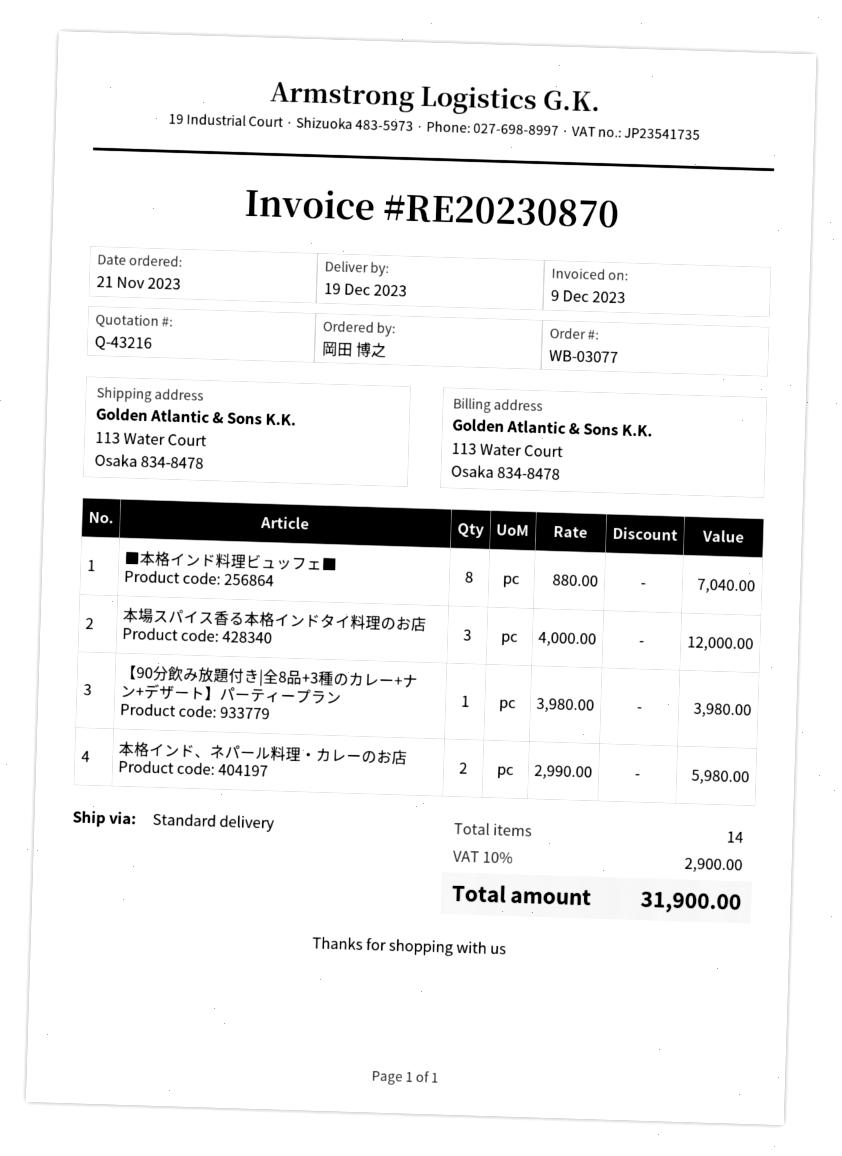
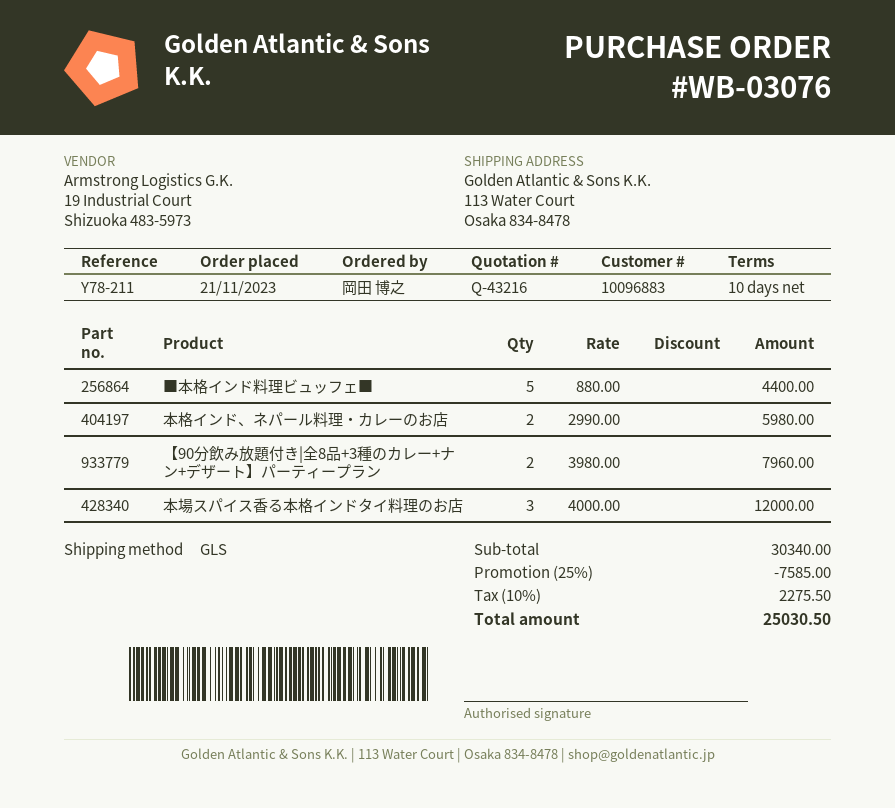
order number: WB-03077 -> WB-03076
shipping method: standard -> GLS
■本格インド料理ビュッフェ■: 8 x 880.00 = 7040.00 -> 5 x 880.00 = 4400.00
【90分飲み放題付き|全8品+3種のカレー+ナン+デザート】パーティープラン: 1 x 3980.00 = 3980.00 -> 2 x 3980.00 = 7960.00
discount: none -> 25% = 7585.00
tax: 10% = 2900.00 -> 10% = 2275.50
total: 31900.00 -> 25030.50

